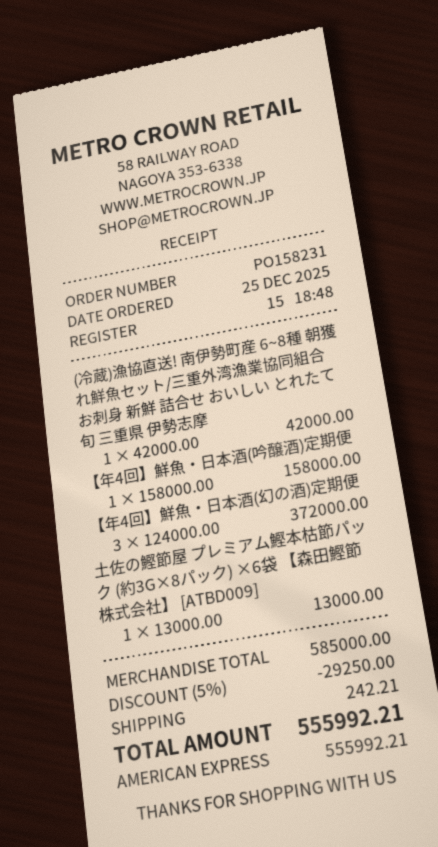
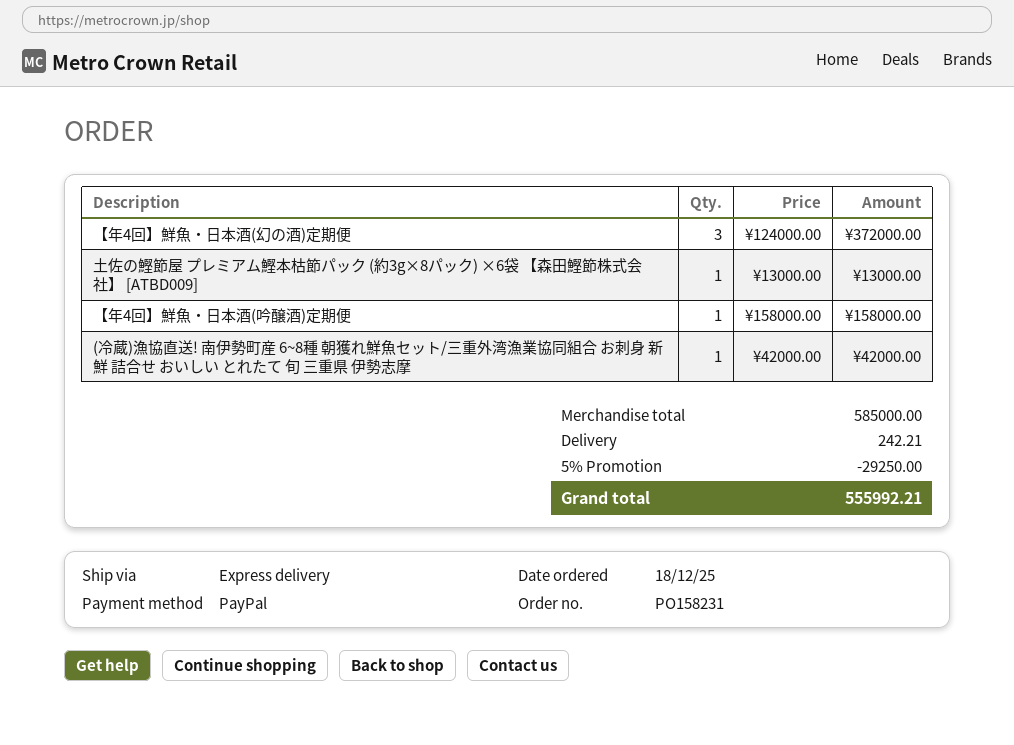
order date: 2025-12-25 -> 2025-12-18
payment method: American Express -> PayPal

